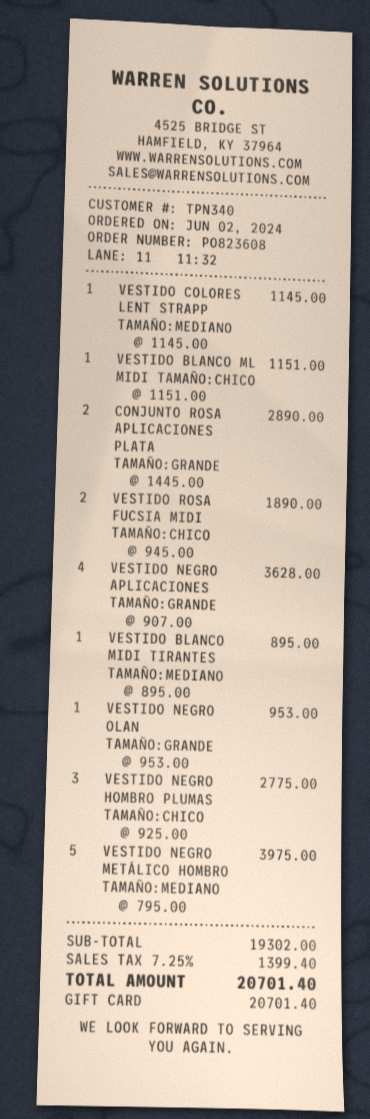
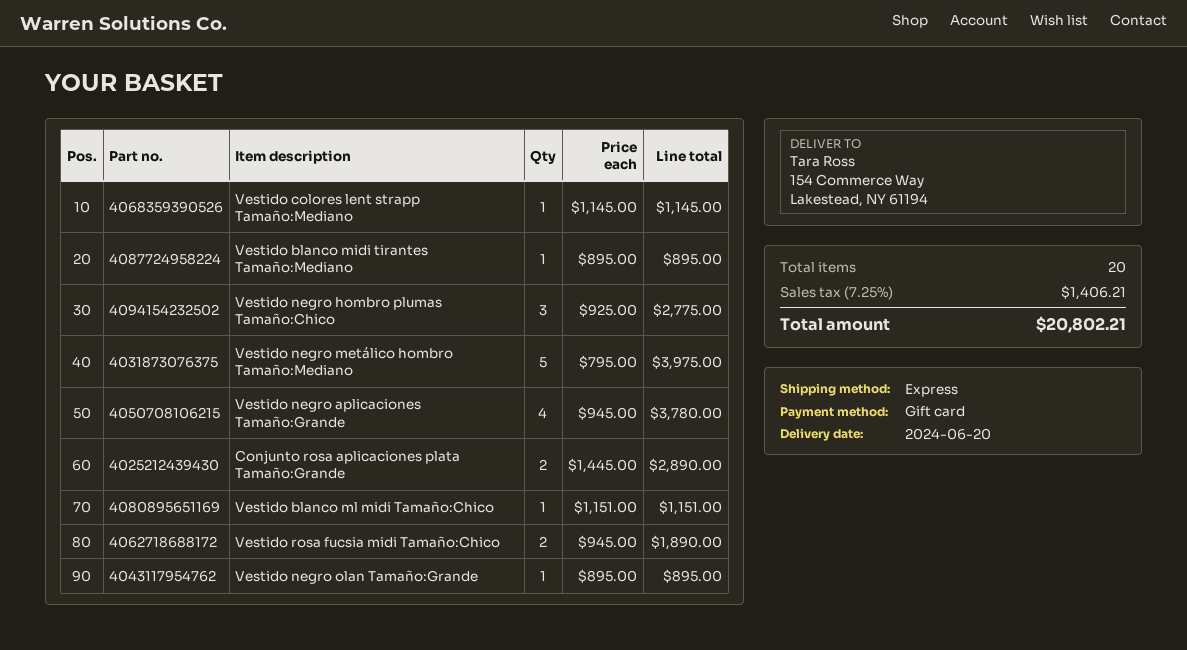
VESTIDO NEGRO APLICACIONES TAMAÑO:GRANDE: 4 x 907.00 = 3628.00 -> 4 x 945.00 = 3780.00
VESTIDO NEGRO OLAN TAMAÑO:GRANDE: 1 x 953.00 = 953.00 -> 1 x 895.00 = 895.00
tax: 7.25% = 1399.40 -> 7.25% = 1406.21
total: 20701.40 -> 20802.21

